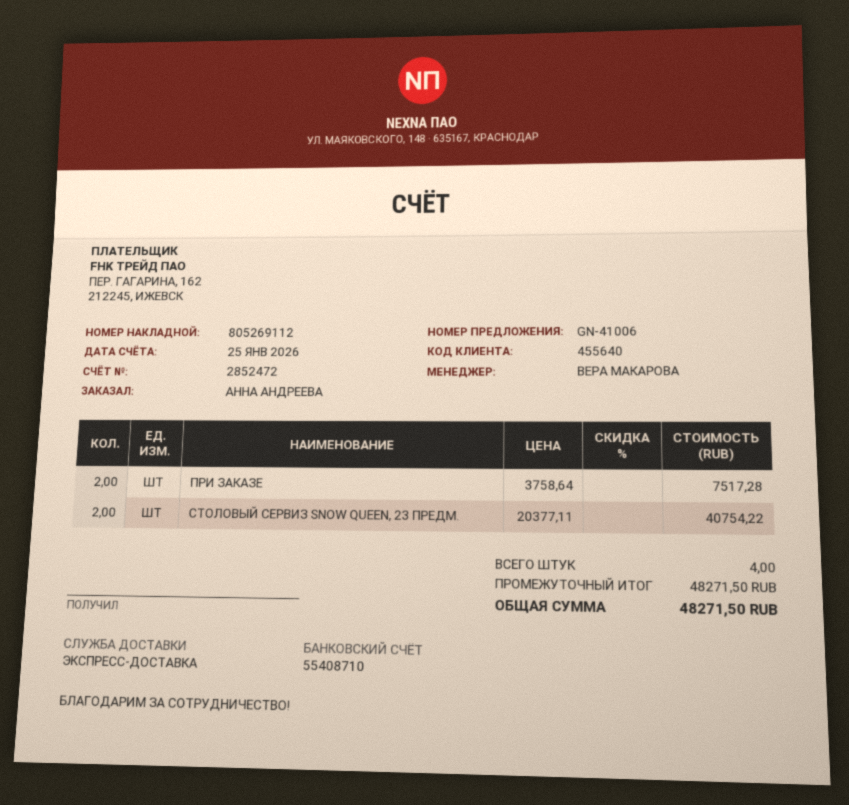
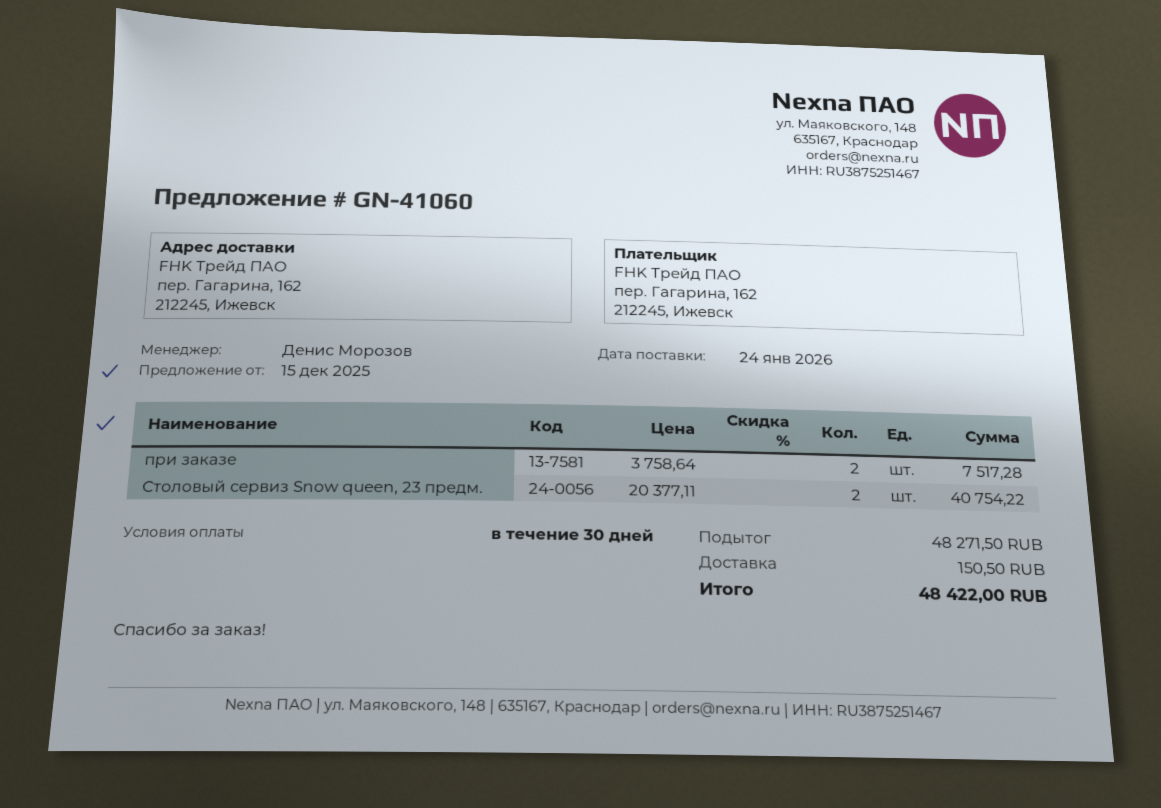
quote number: GN-41006 -> GN-41060
sales rep: ВЕРА МАКАРОВА -> Денис Морозов
shipping: none -> 150.50
total: 48271.50 -> 48422.00

